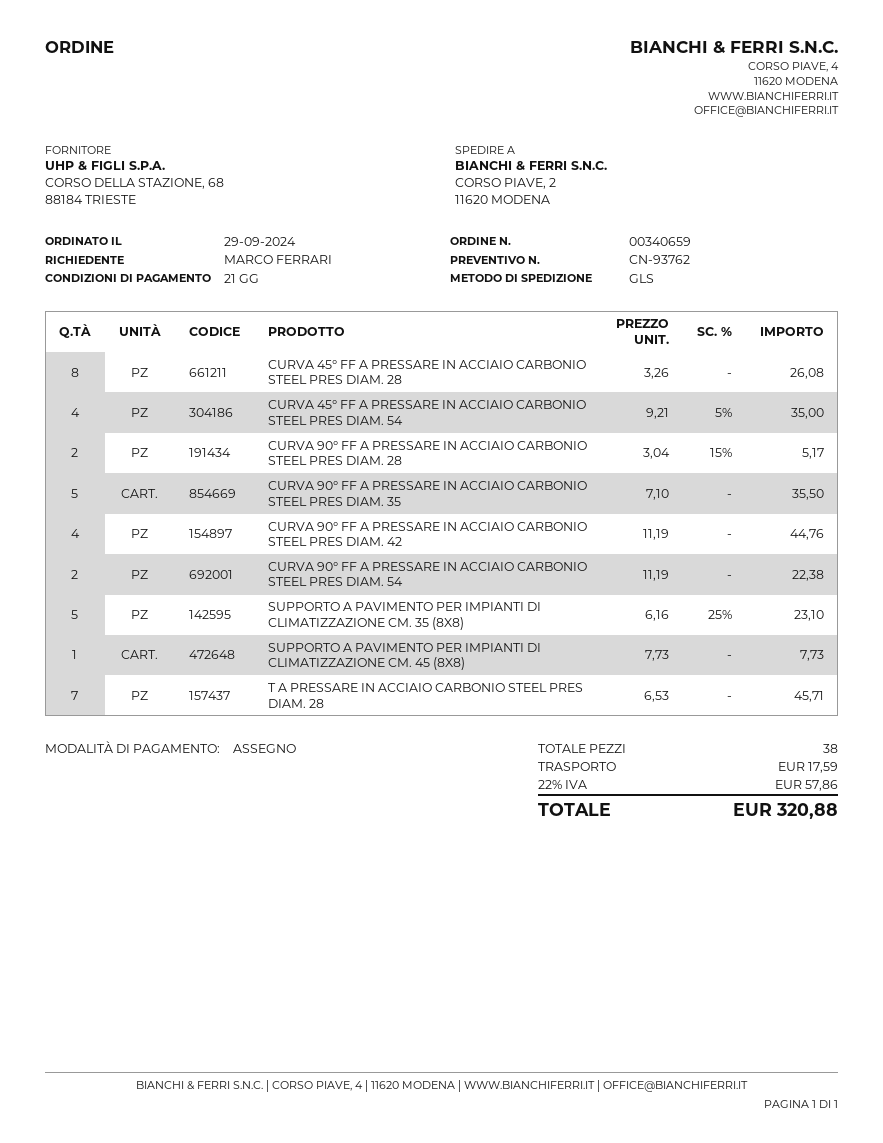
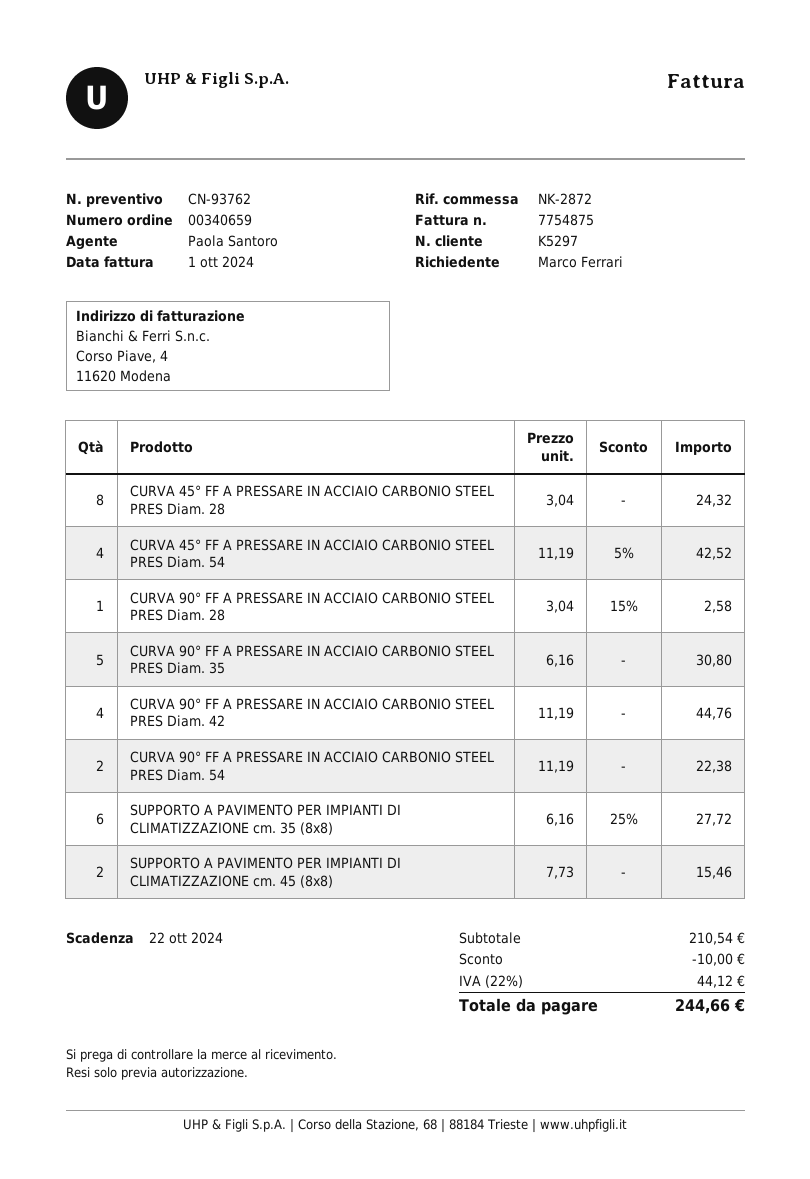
CURVA 45° FF A PRESSARE IN ACCIAIO CARBONIO STEEL PRES DIAM. 28: 8 x 3.26 = 26.08 -> 8 x 3.04 = 24.32
CURVA 45° FF A PRESSARE IN ACCIAIO CARBONIO STEEL PRES DIAM. 54: 4 x 9.21 - 5% = 35.00 -> 4 x 11.19 - 5% = 42.52
CURVA 90° FF A PRESSARE IN ACCIAIO CARBONIO STEEL PRES DIAM. 28: 2 x 3.04 - 15% = 5.17 -> 1 x 3.04 - 15% = 2.58
CURVA 90° FF A PRESSARE IN ACCIAIO CARBONIO STEEL PRES DIAM. 35: 5 x 7.10 = 35.50 -> 5 x 6.16 = 30.80
SUPPORTO A PAVIMENTO PER IMPIANTI DI CLIMATIZZAZIONE CM. 35 (8X8): 5 x 6.16 - 25% = 23.10 -> 6 x 6.16 - 25% = 27.72
SUPPORTO A PAVIMENTO PER IMPIANTI DI CLIMATIZZAZIONE CM. 45 (8X8): 1 x 7.73 = 7.73 -> 2 x 7.73 = 15.46
T A PRESSARE IN ACCIAIO CARBONIO STEEL PRES DIAM. 28: 7 x 6.53 = 45.71 -> none
discount: none -> 10.00
shipping: 17.59 -> none
tax: 22% = 57.86 -> 22% = 44.12
total: 320.88 -> 244.66

